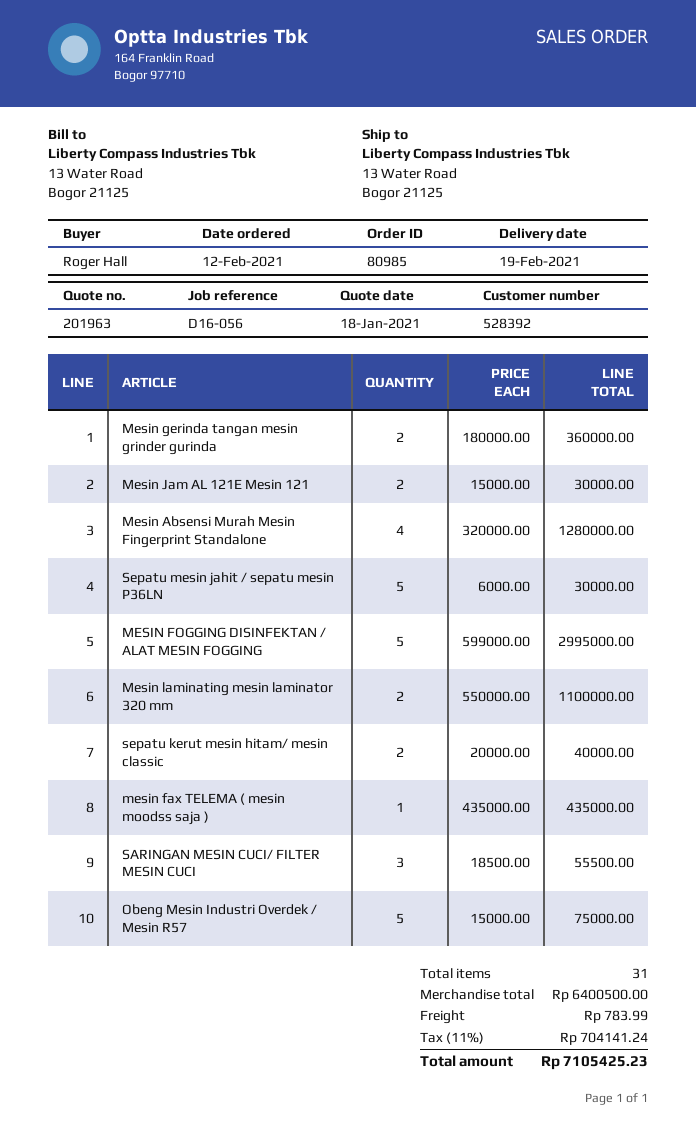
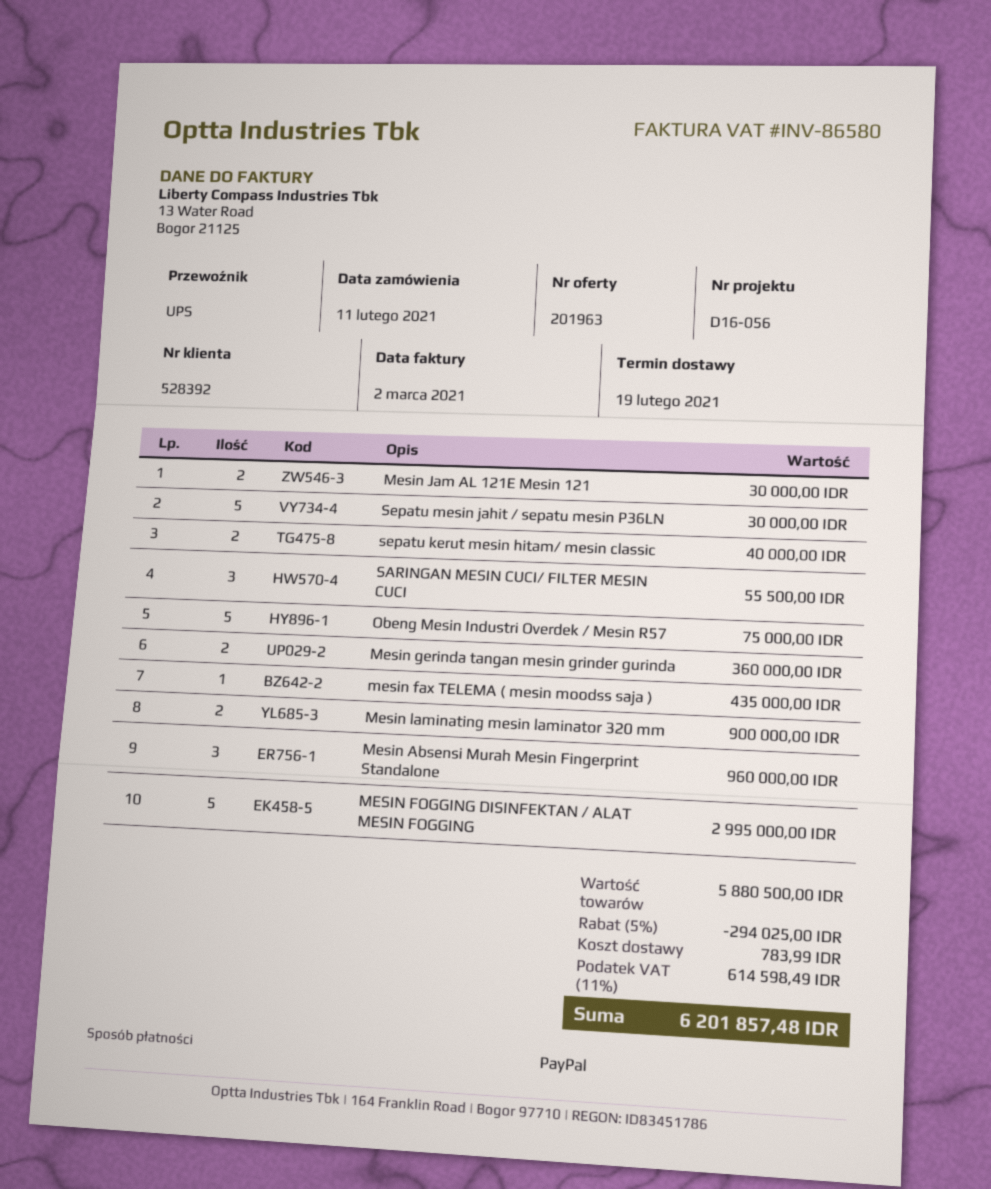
order date: 2021-02-12 -> 2021-02-11
Mesin Absensi Murah Mesin Fingerprint Standalone: 4 for 1280000.00 -> 3 for 960000.00
Mesin laminating mesin laminator 320 mm: 2 for 1100000.00 -> 2 for 900000.00
subtotal: 6400500.00 -> 5880500.00
discount: none -> 5% = 294025.00
tax: 11% = 704141.24 -> 11% = 614598.49
total: 7105425.23 -> 6201857.48

